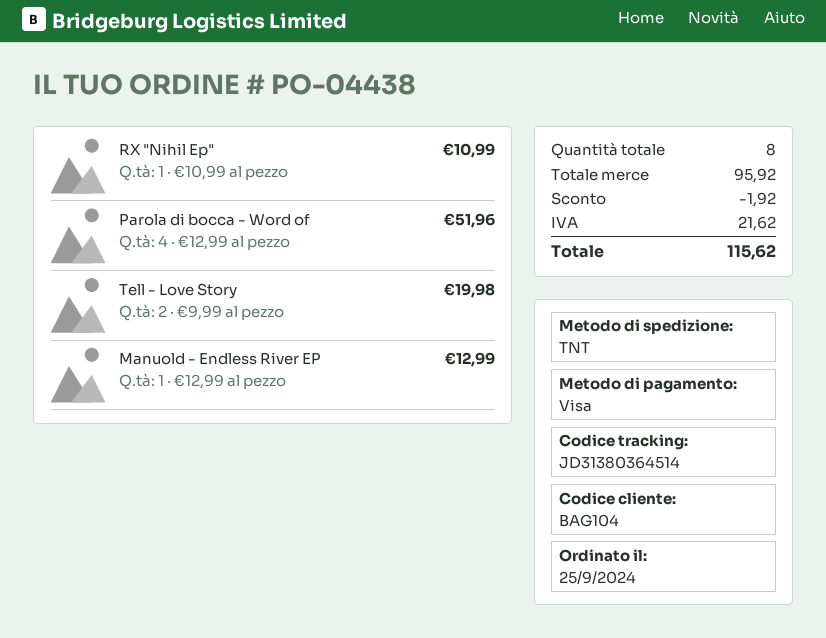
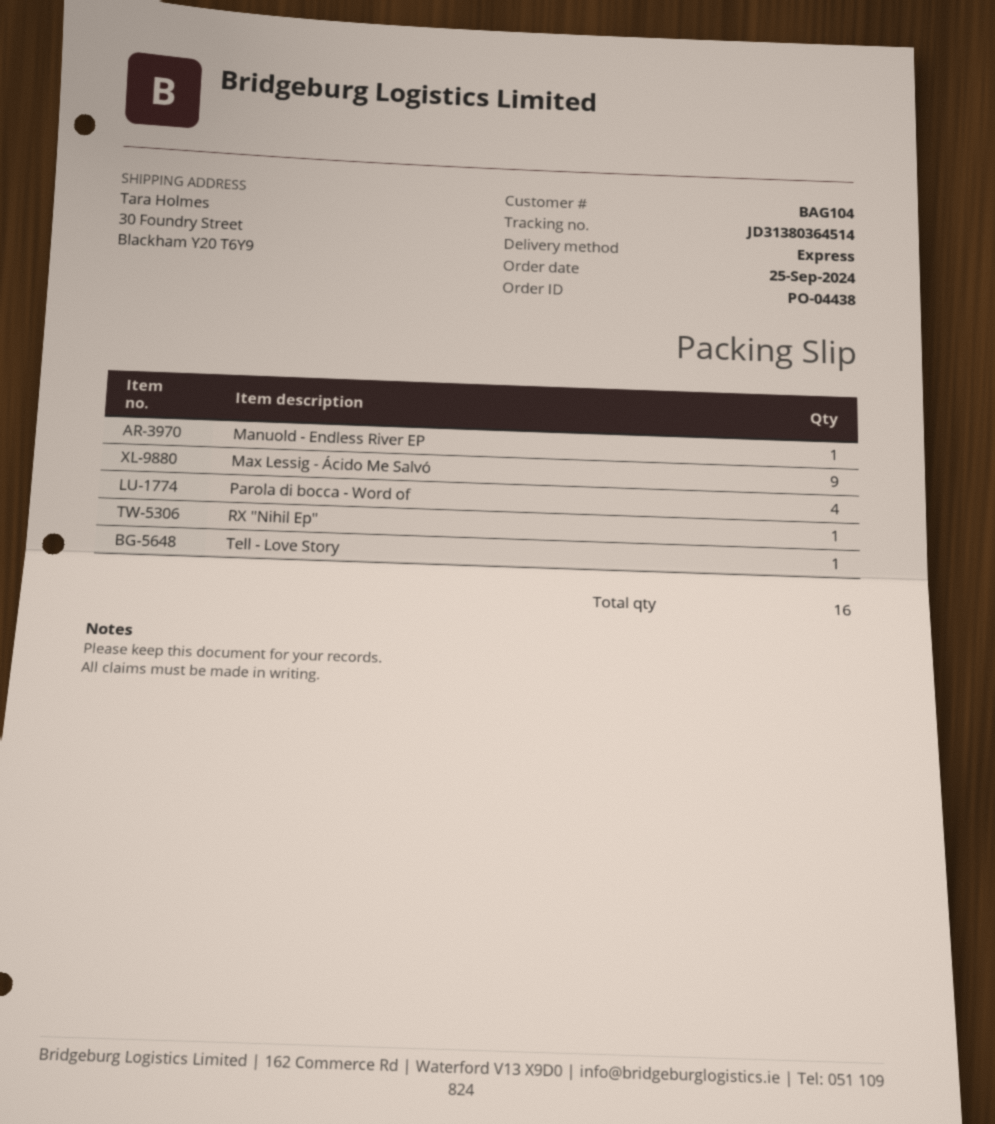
shipping method: TNT -> express
Tell - Love Story: 2 -> 1
Max Lessig - Ácido Me Salvó: none -> 9
total quantity: 8 -> 16

